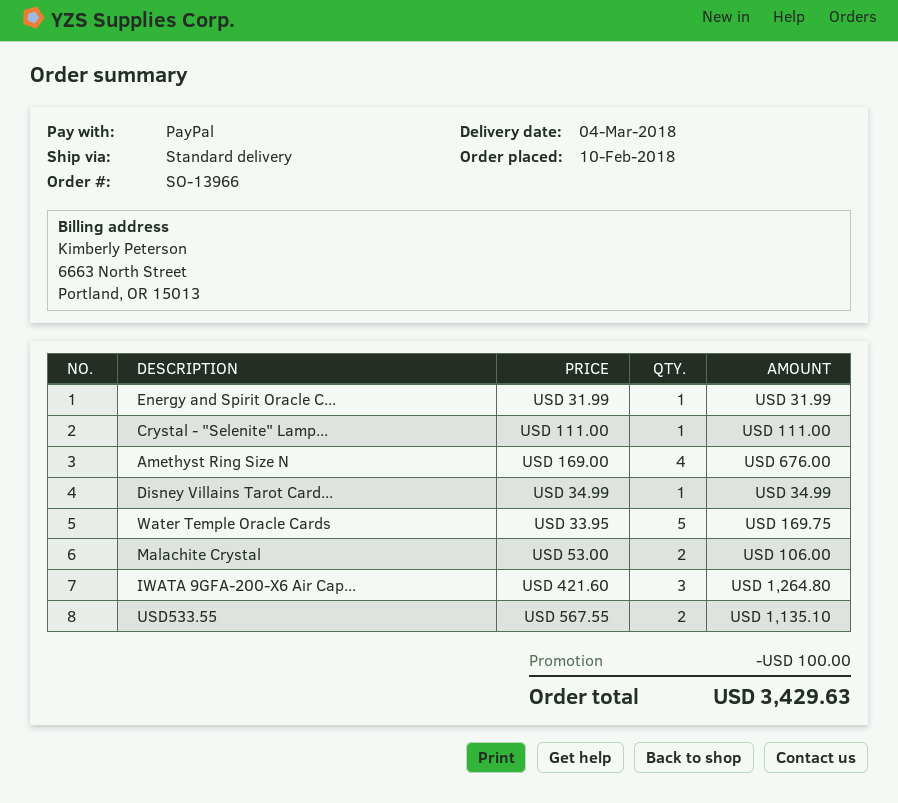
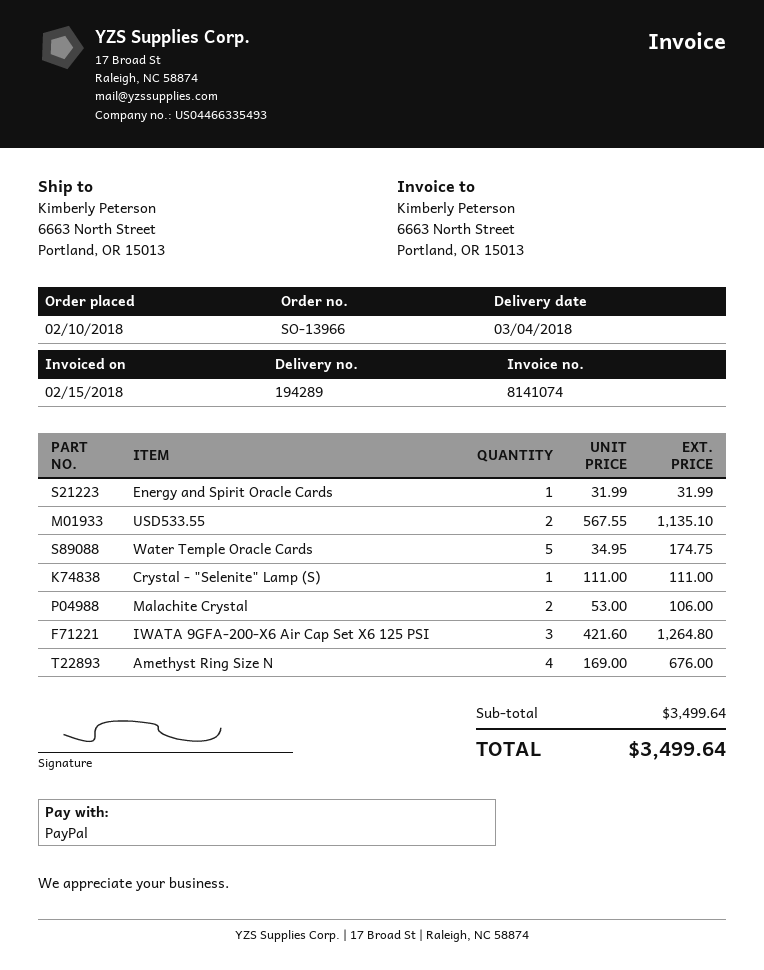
Disney Villains Tarot Card...: 1 x 34.99 = 34.99 -> none
Water Temple Oracle Cards: 5 x 33.95 = 169.75 -> 5 x 34.95 = 174.75
discount: 100.00 -> none
total: 3429.63 -> 3499.64

